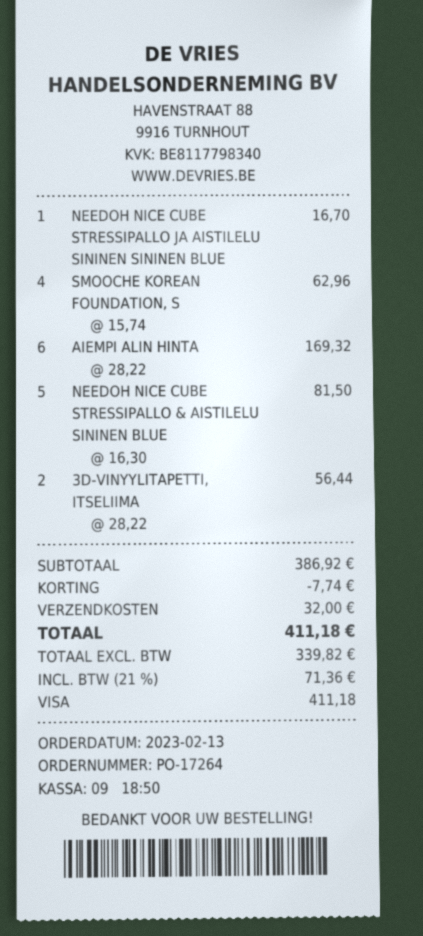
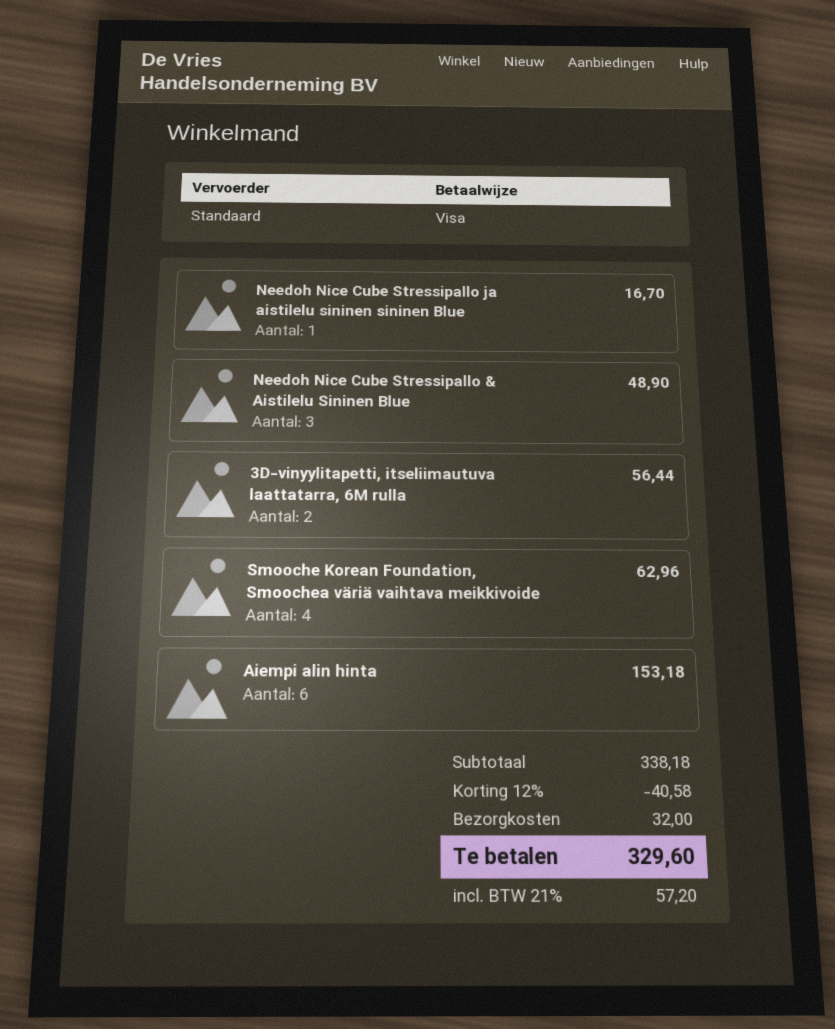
AIEMPI ALIN HINTA: 6 for 169.32 -> 6 for 153.18
NEEDOH NICE CUBE STRESSIPALLO & AISTILELU SININEN BLUE: 5 for 81.50 -> 3 for 48.90
subtotal: 386.92 -> 338.18
discount: 7.74 -> 40.58
tax: 21% = 71.36 -> 21% = 57.20
total: 411.18 -> 329.60

